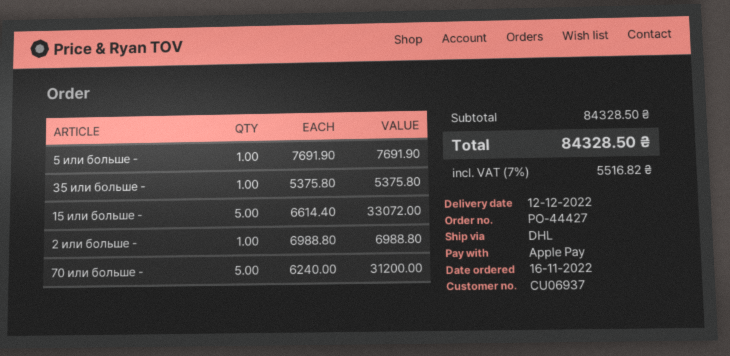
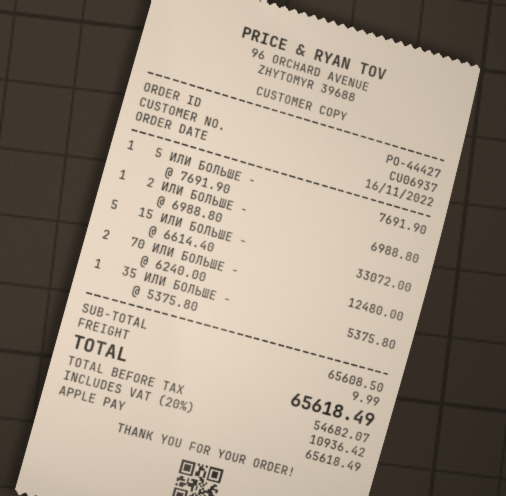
70 или больше -: 5 x 6240.00 = 31200.00 -> 2 x 6240.00 = 12480.00
subtotal: 84328.50 -> 65608.50
shipping: none -> 9.99
tax: 7% = 5516.82 -> 20% = 10936.42
total: 84328.50 -> 65618.49

